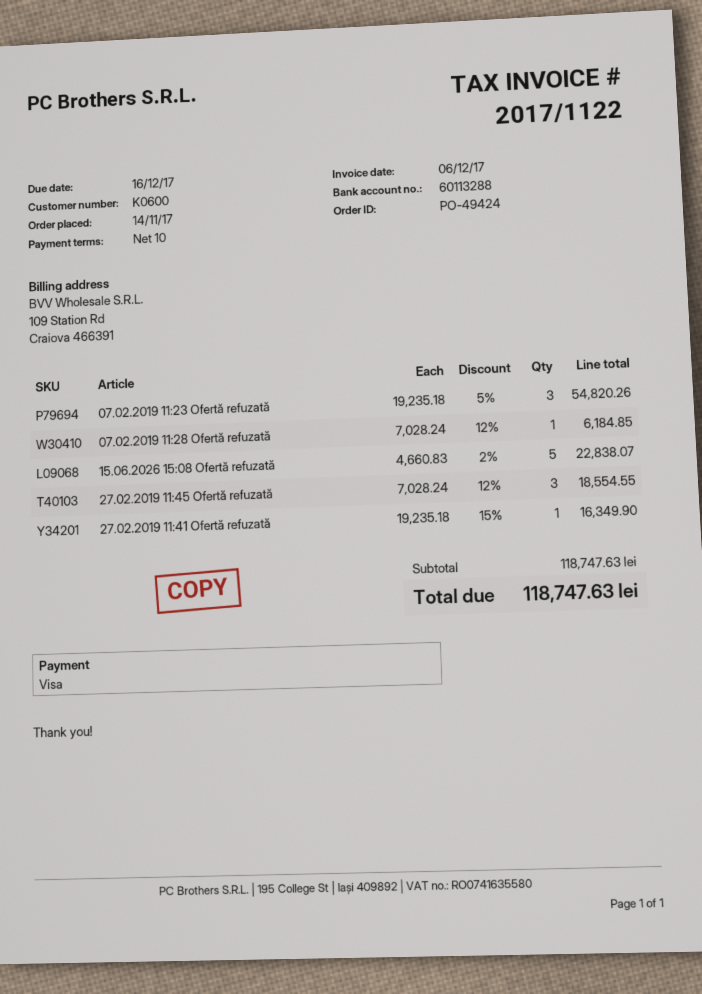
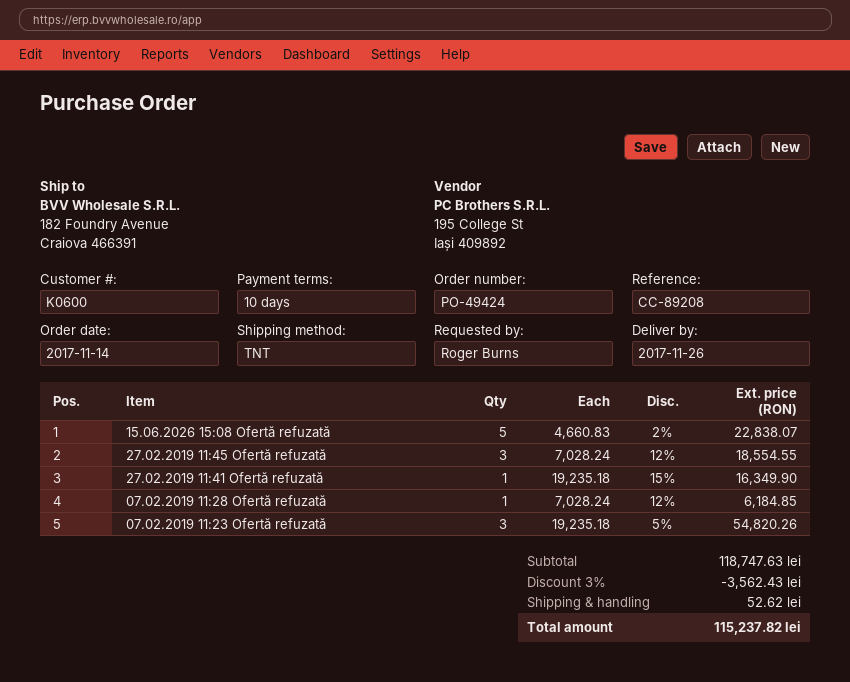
discount: none -> 3% = 3562.43
shipping: none -> 52.62
total: 118747.63 -> 115237.82

